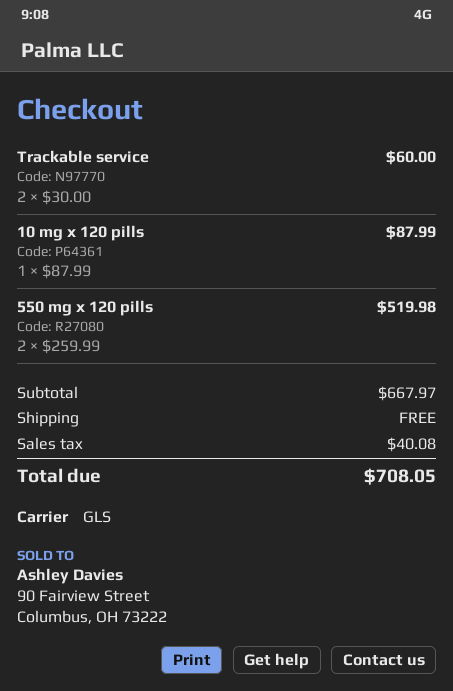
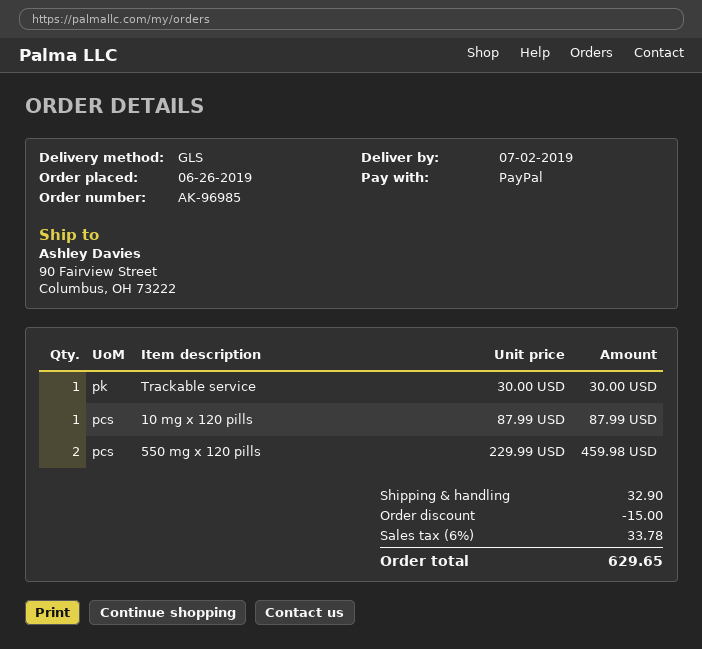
Trackable service: 2 x 30.00 = 60.00 -> 1 x 30.00 = 30.00
550 mg x 120 pills: 2 x 259.99 = 519.98 -> 2 x 229.99 = 459.98
discount: none -> 15.00
shipping: 0.00 -> 32.90
tax: 40.08 -> 33.78
total: 708.05 -> 629.65

